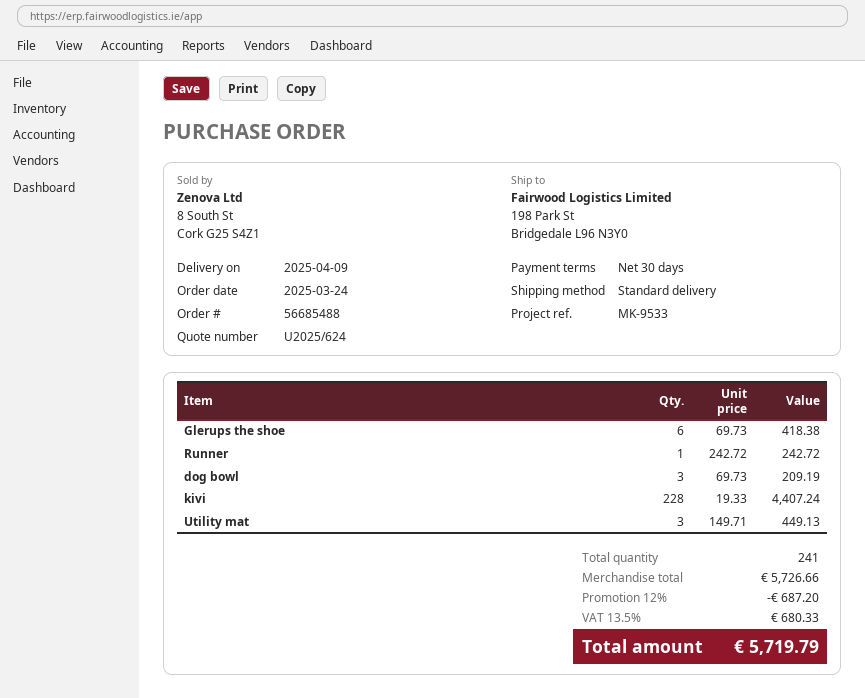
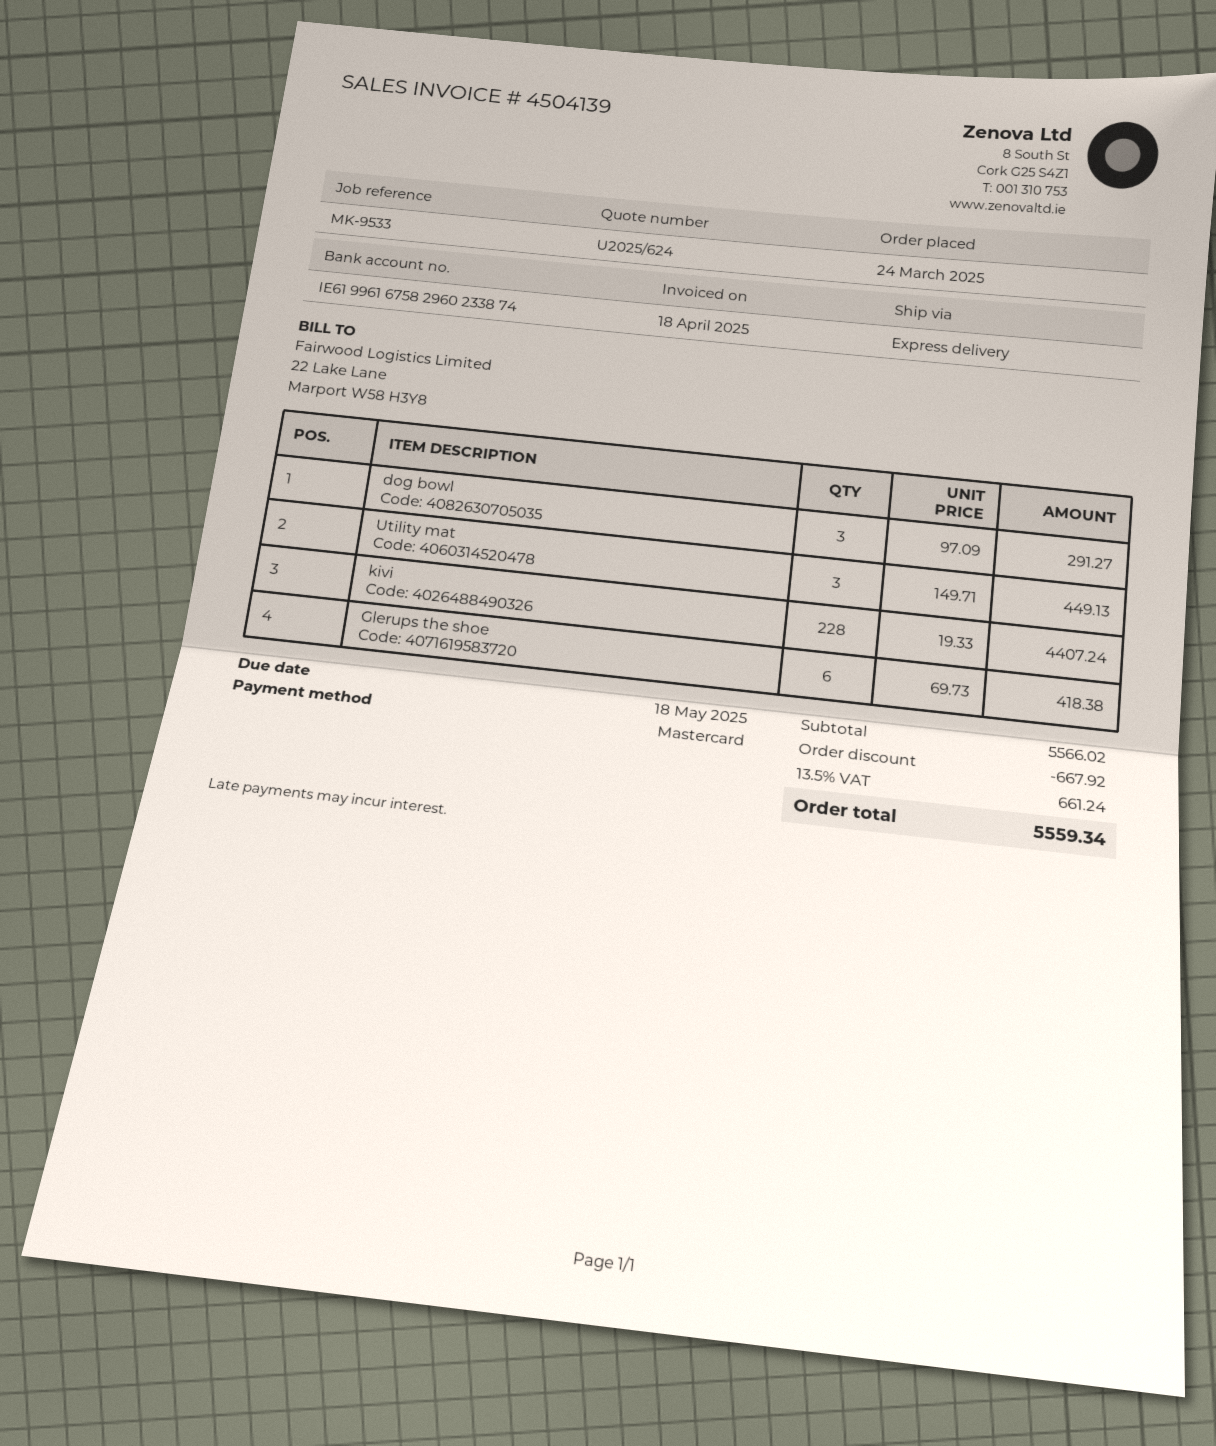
shipping method: standard -> express
Runner: 1 x 242.72 = 242.72 -> none
dog bowl: 3 x 69.73 = 209.19 -> 3 x 97.09 = 291.27
subtotal: 5726.66 -> 5566.02
discount: 687.20 -> 667.92
tax: 13.5% = 680.33 -> 13.5% = 661.24
total: 5719.79 -> 5559.34

